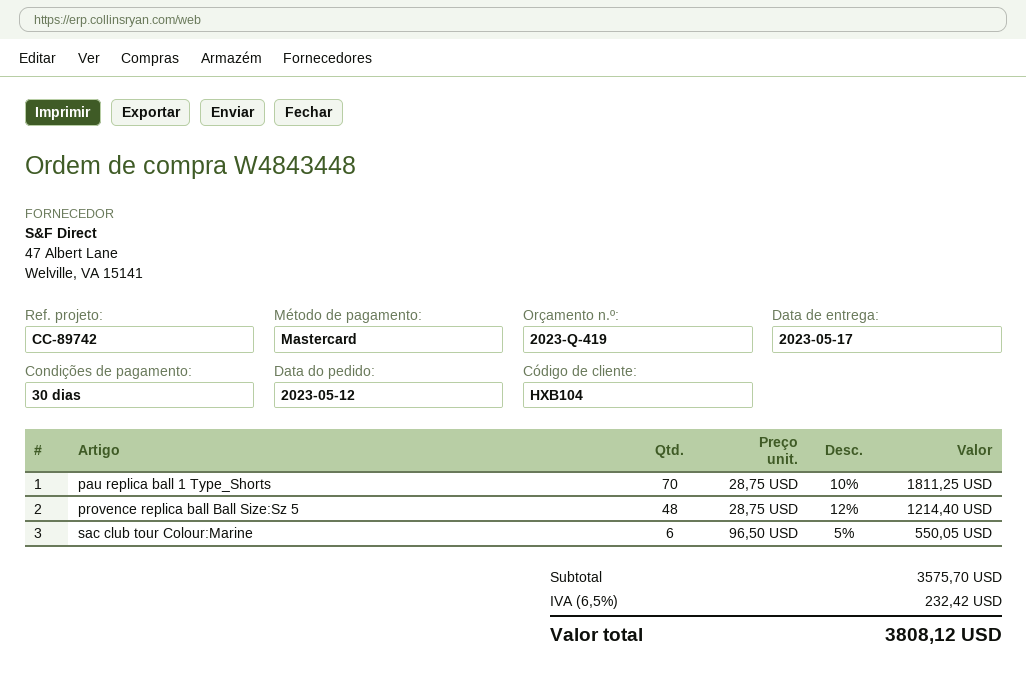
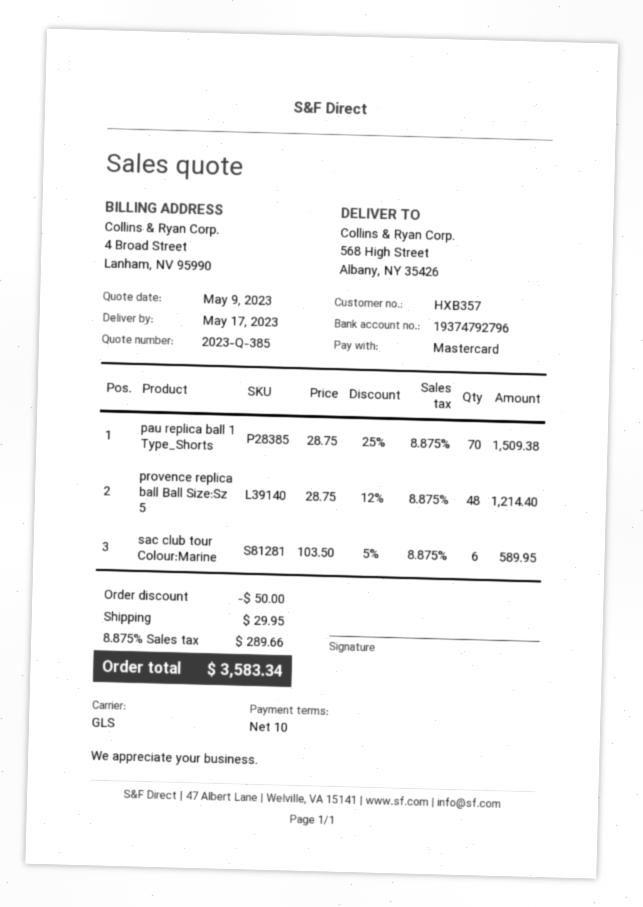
quote number: 2023-Q-419 -> 2023-Q-385
payment terms: 30 days -> 10 days
customer number: HXB104 -> HXB357
pau replica ball 1 Type_Shorts: 70 x 28.75 - 10% = 1811.25 -> 70 x 28.75 - 25% = 1509.38
sac club tour Colour:Marine: 6 x 96.50 - 5% = 550.05 -> 6 x 103.50 - 5% = 589.95
discount: none -> 50.00
shipping: none -> 29.95
tax: 6.5% = 232.42 -> 8.875% = 289.66
total: 3808.12 -> 3583.34

